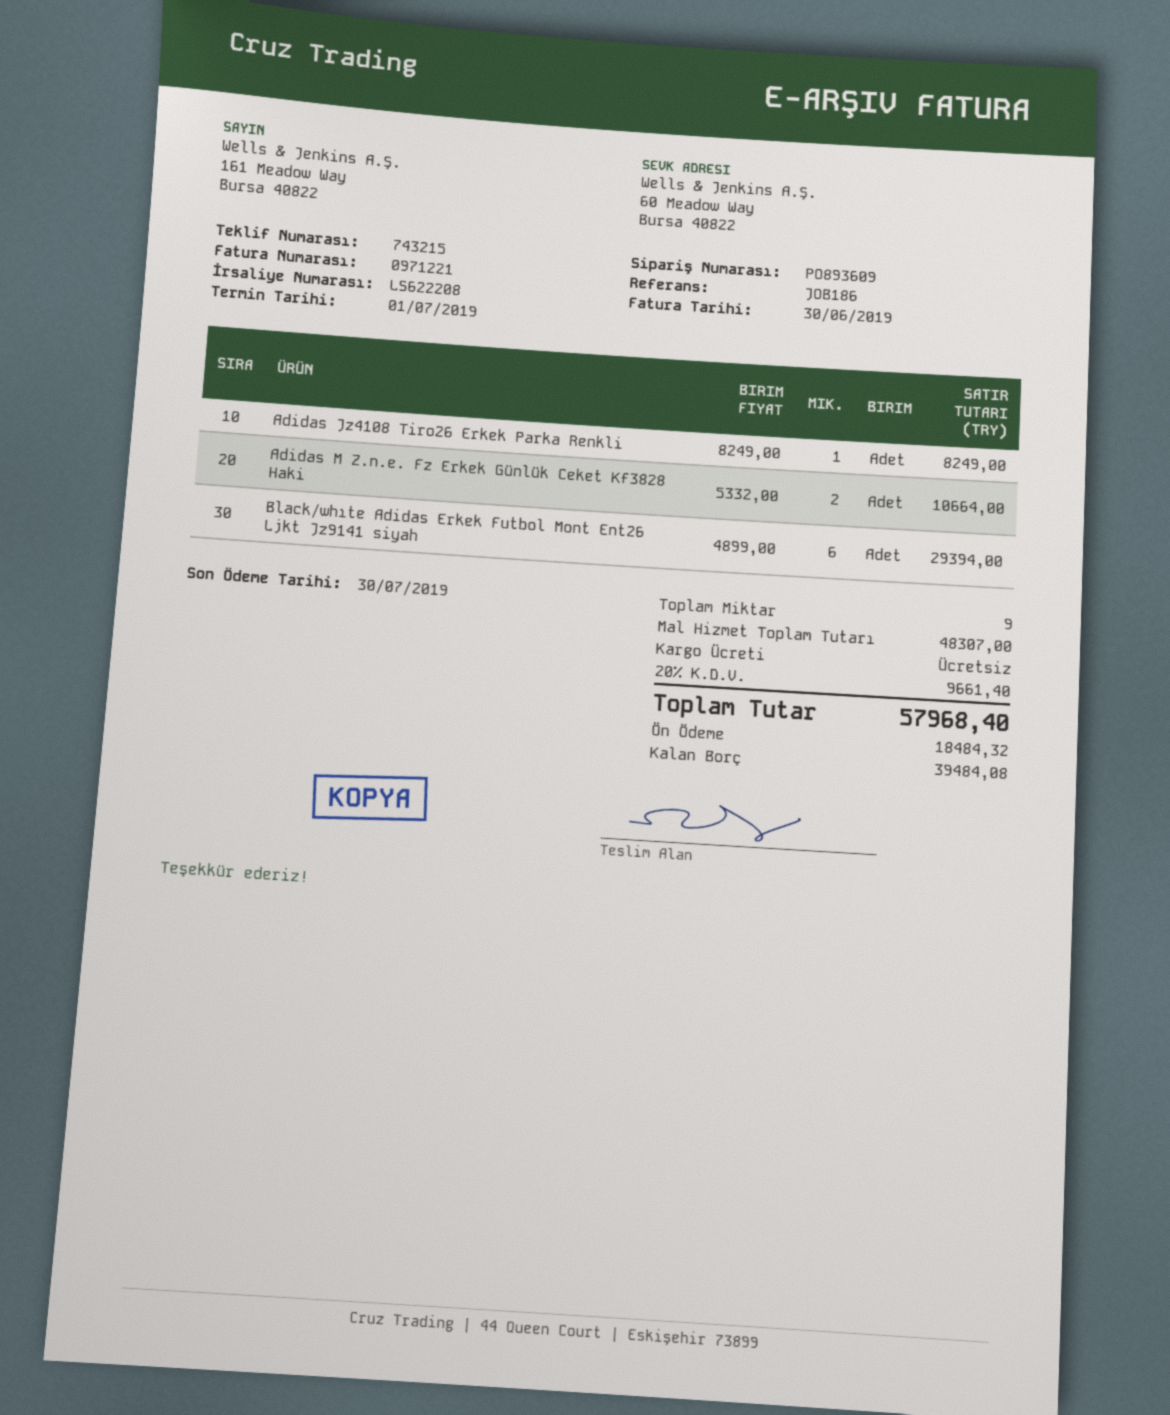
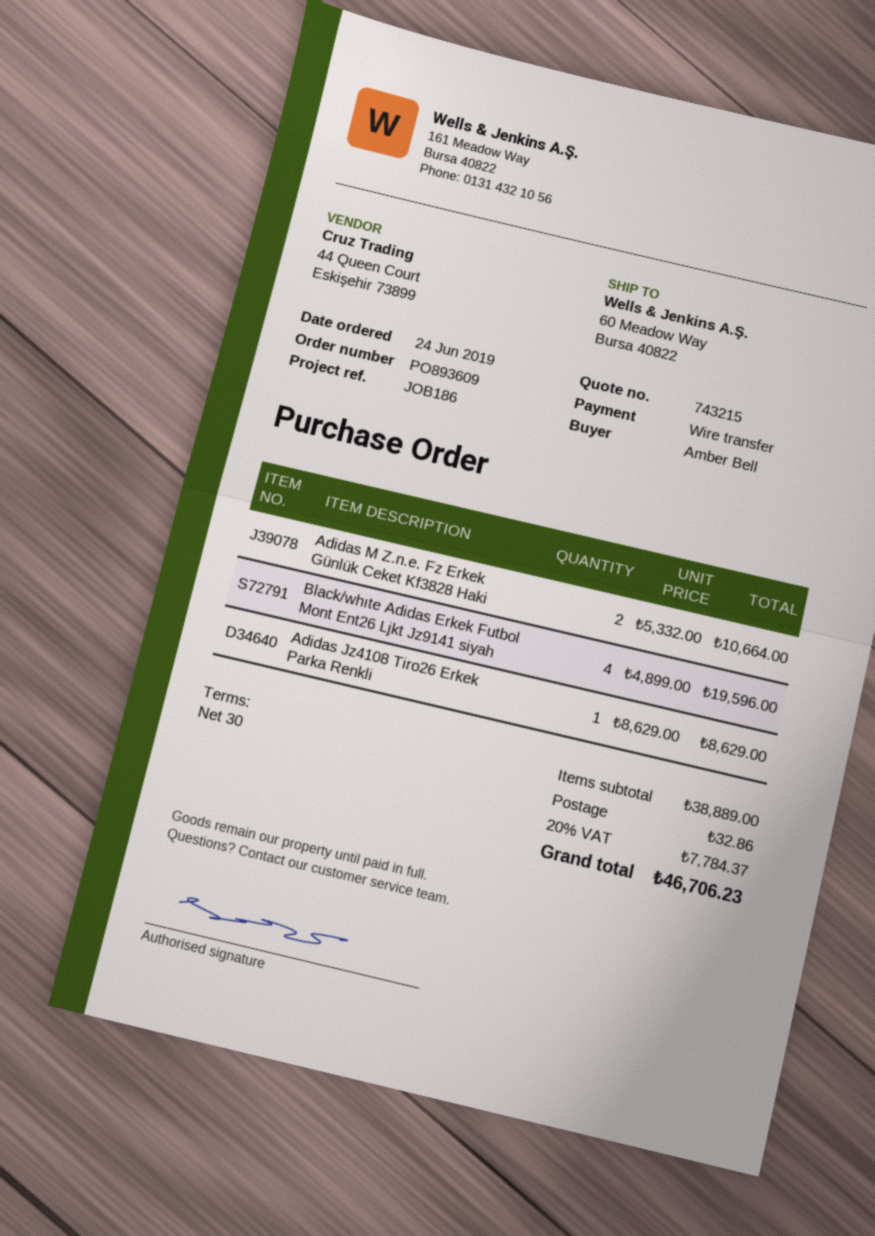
Adidas Jz4108 Tiro26 Erkek Parka Renkli: 1 x 8249.00 = 8249.00 -> 1 x 8629.00 = 8629.00
Black/whıte Adidas Erkek Futbol Mont Ent26 Ljkt Jz9141 siyah: 6 x 4899.00 = 29394.00 -> 4 x 4899.00 = 19596.00
subtotal: 48307.00 -> 38889.00
shipping: 0.00 -> 32.86
tax: 20% = 9661.40 -> 20% = 7784.37
total: 57968.40 -> 46706.23

